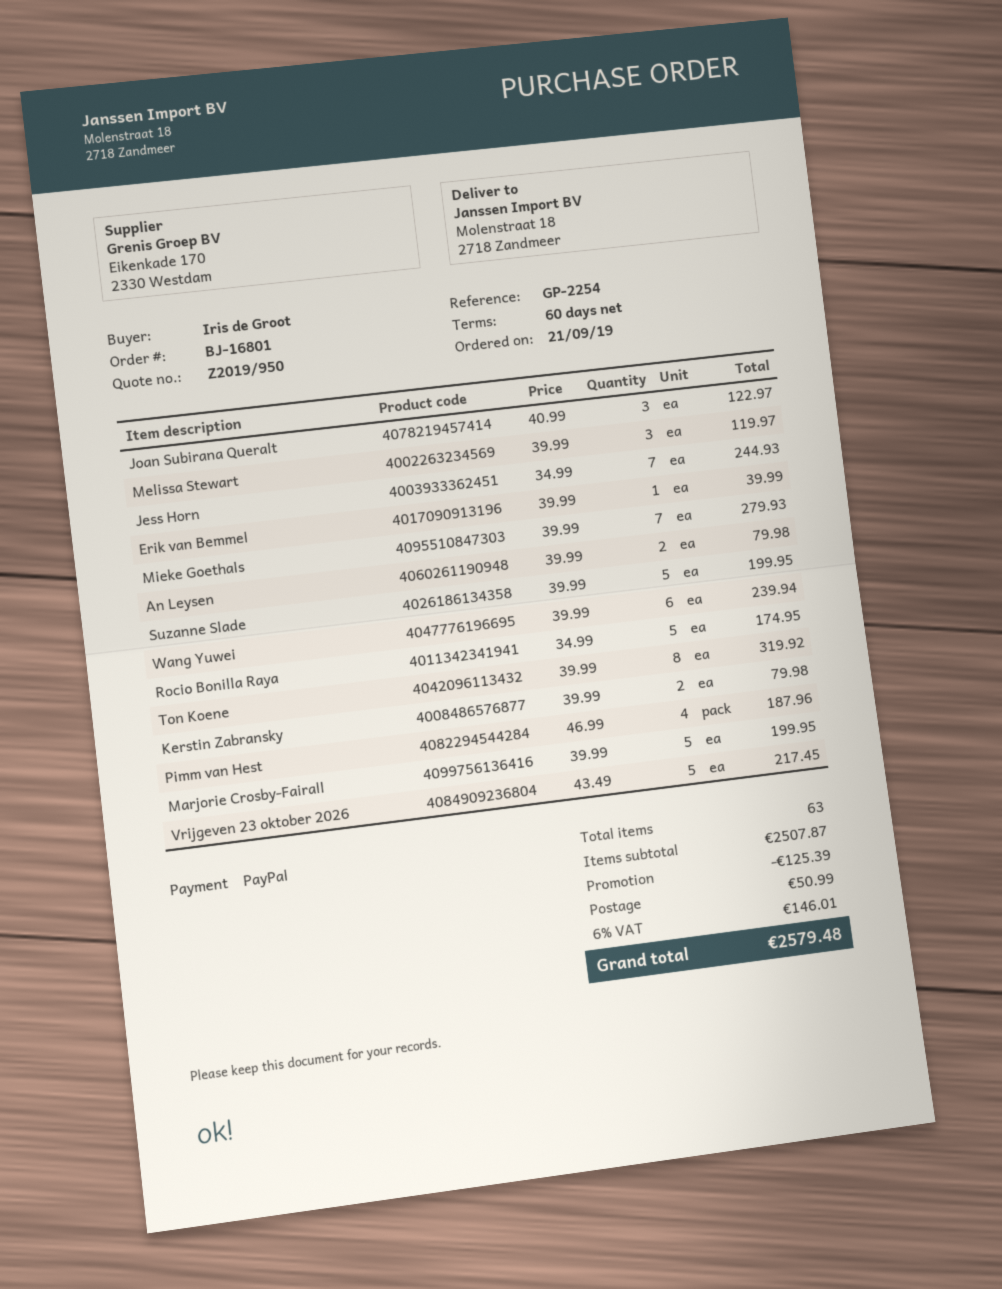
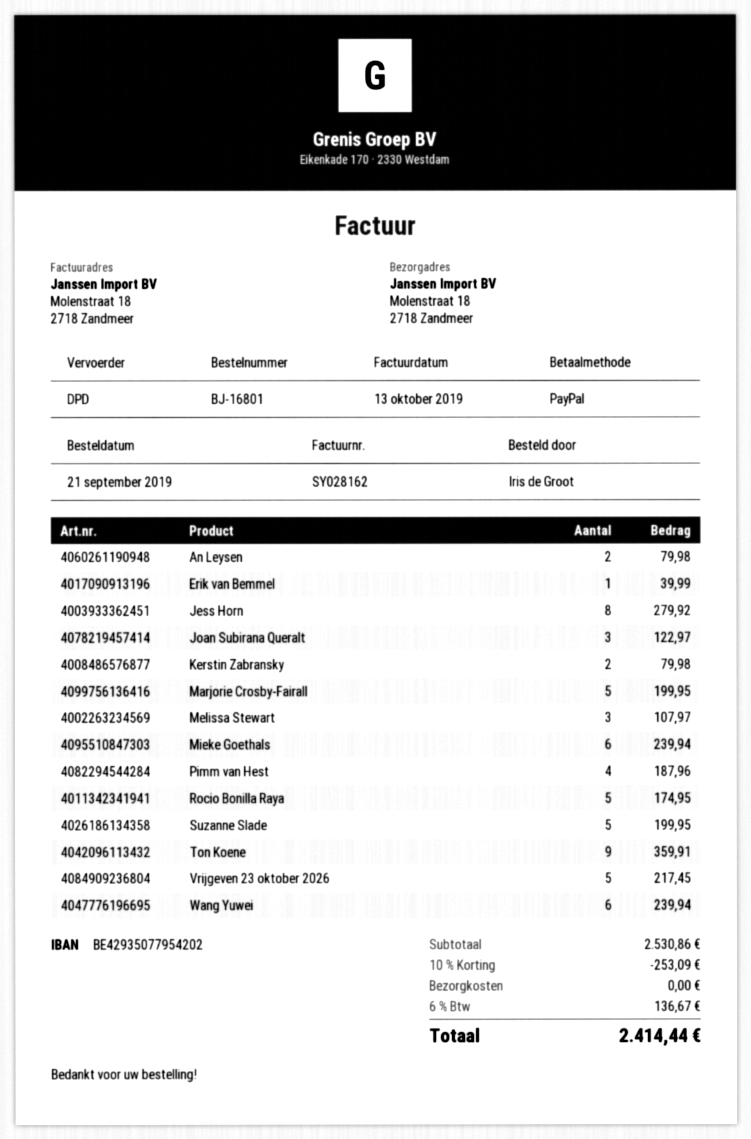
Melissa Stewart: 3 for 119.97 -> 3 for 107.97
Jess Horn: 7 for 244.93 -> 8 for 279.92
Mieke Goethals: 7 for 279.93 -> 6 for 239.94
Ton Koene: 8 for 319.92 -> 9 for 359.91
subtotal: 2507.87 -> 2530.86
discount: 125.39 -> 253.09
shipping: 50.99 -> 0.00
tax: 6% = 146.01 -> 6% = 136.67
total: 2579.48 -> 2414.44

